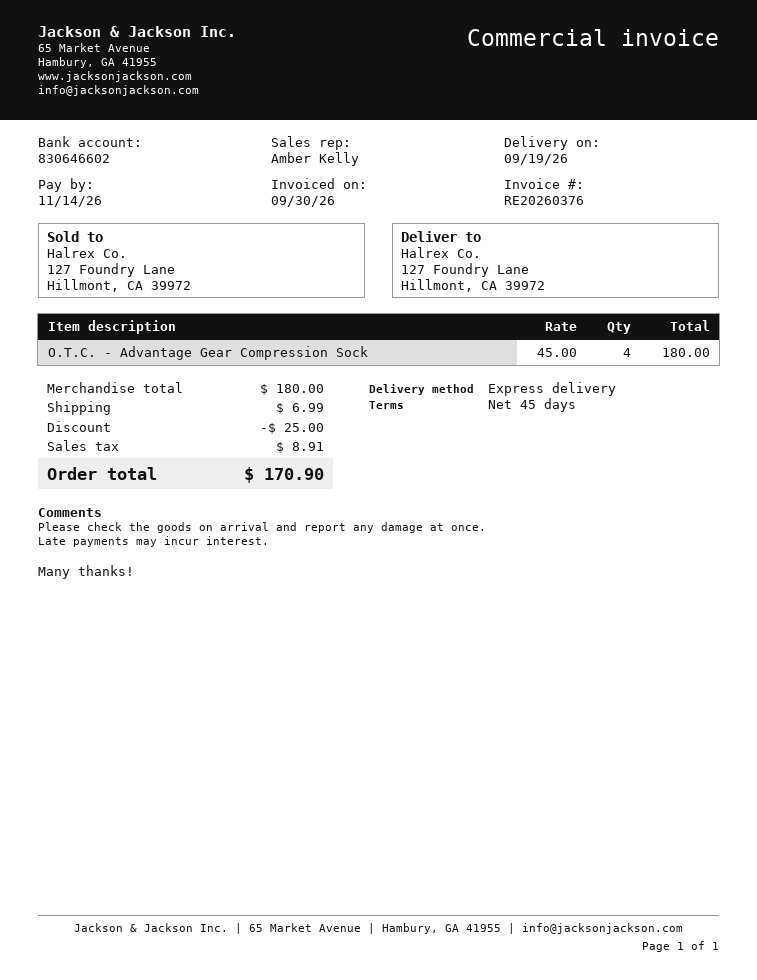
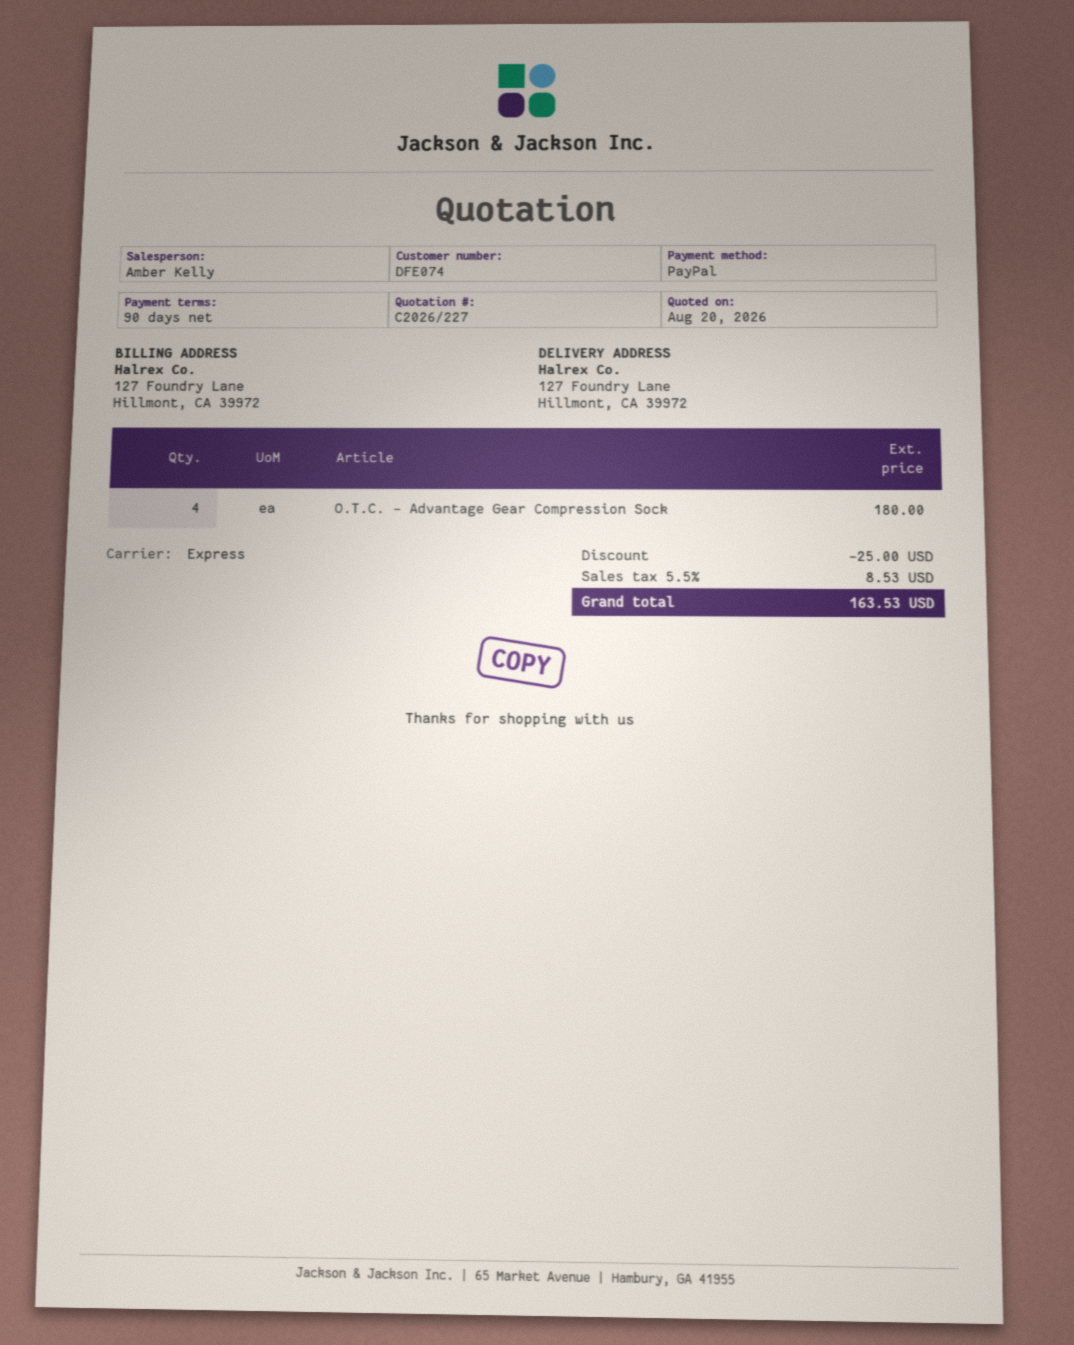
payment terms: 45 days -> 90 days
shipping: 6.99 -> none
tax: 8.91 -> 8.53
total: 170.90 -> 163.53

